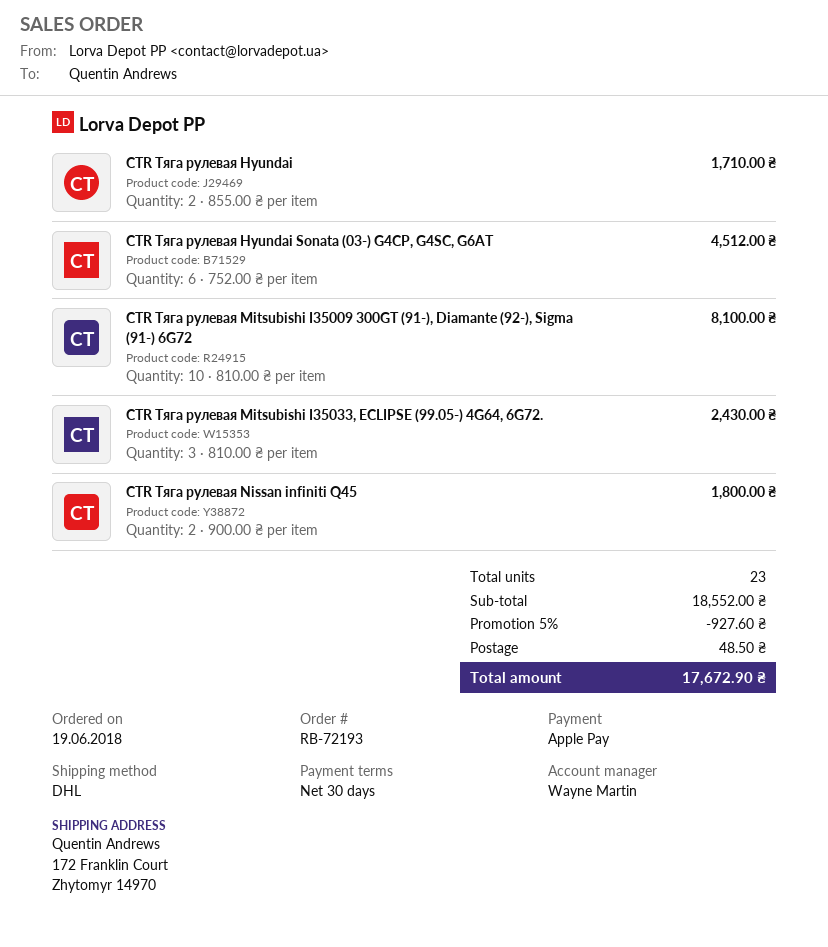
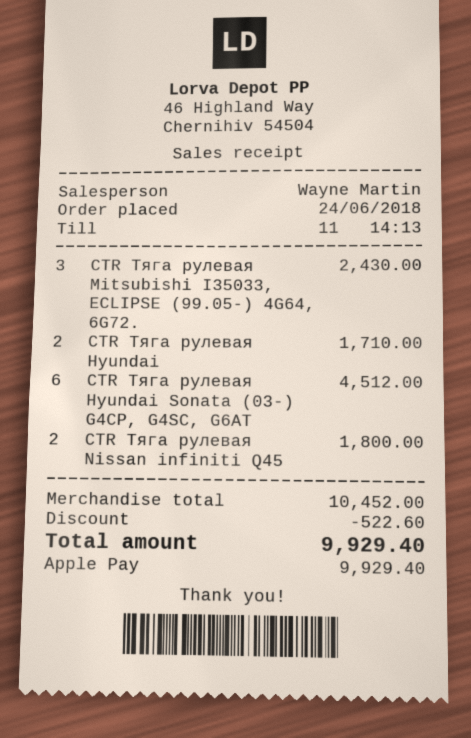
order date: 2018-06-19 -> 2018-06-24
CTR Тяга рулевая Mitsubishi I35009 300GT (91-), Diamante (92-), Sigma (91-) 6G72: 10 for 8100.00 -> none
subtotal: 18552.00 -> 10452.00
discount: 927.60 -> 522.60
shipping: 48.50 -> none
total: 17672.90 -> 9929.40

